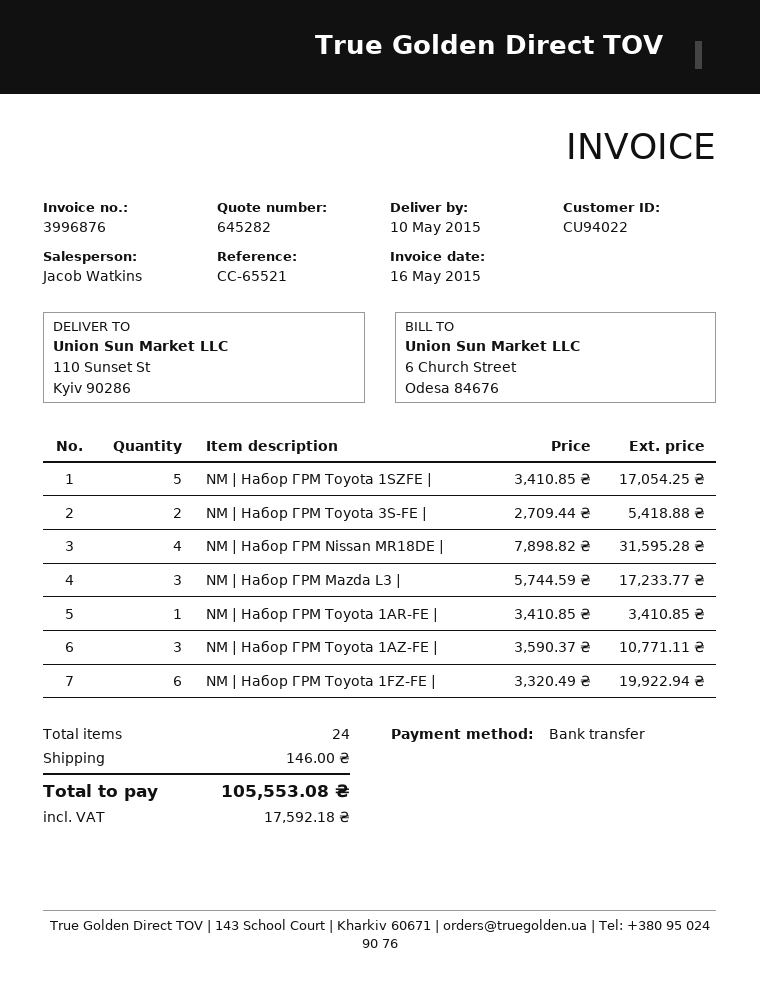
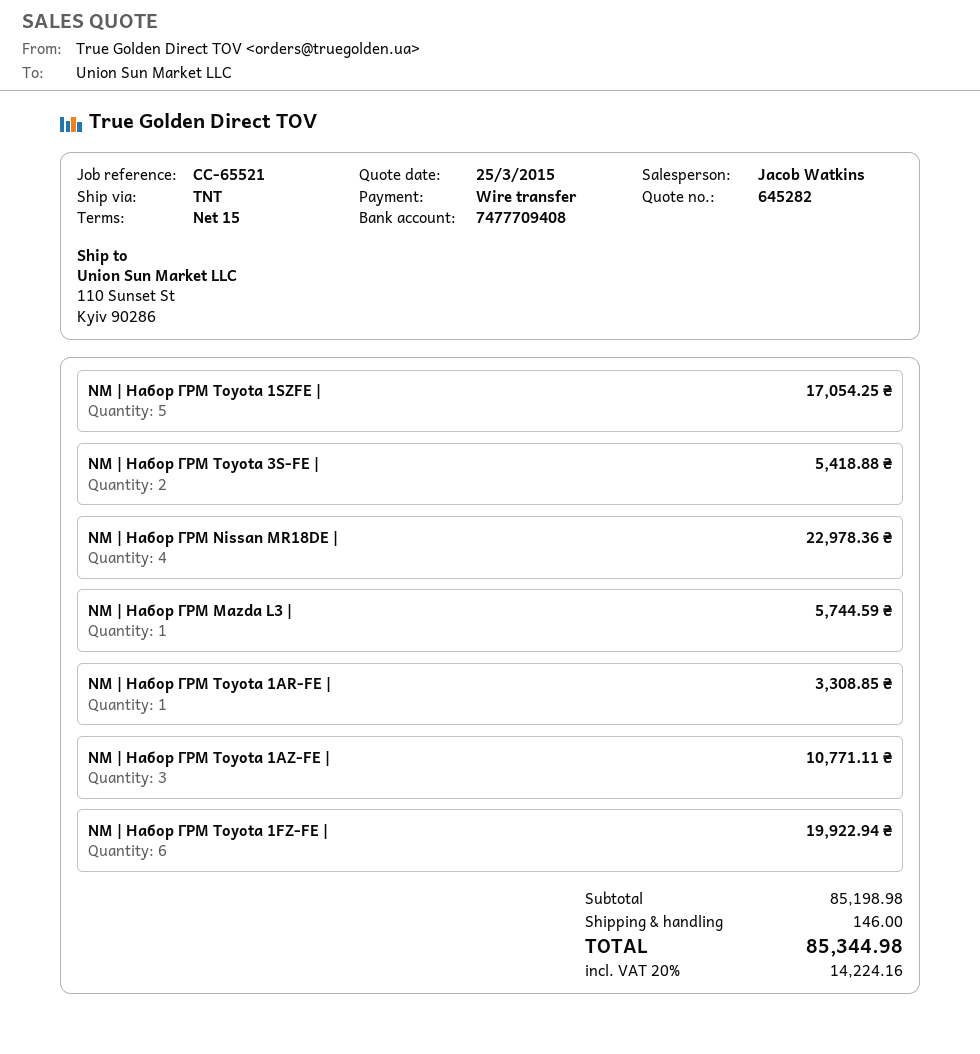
NM | Набор ГРМ Nissan MR18DE |: 4 for 31595.28 -> 4 for 22978.36
NM | Набор ГРМ Mazda L3 |: 3 for 17233.77 -> 1 for 5744.59
NM | Набор ГРМ Toyota 1AR-FE |: 1 for 3410.85 -> 1 for 3308.85
tax: 17592.18 -> 14224.16
total: 105553.08 -> 85344.98

